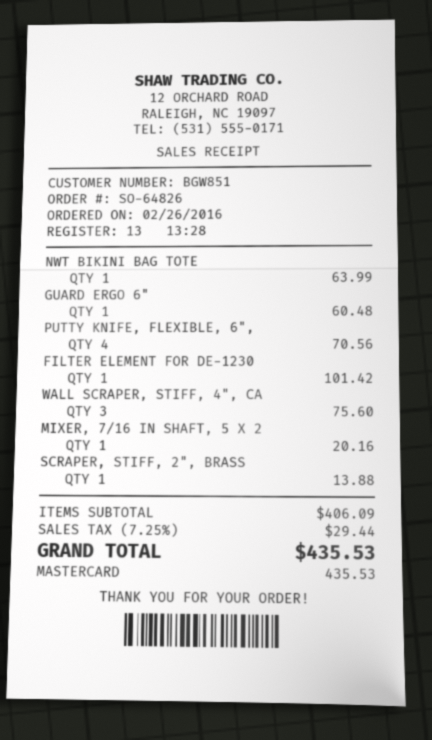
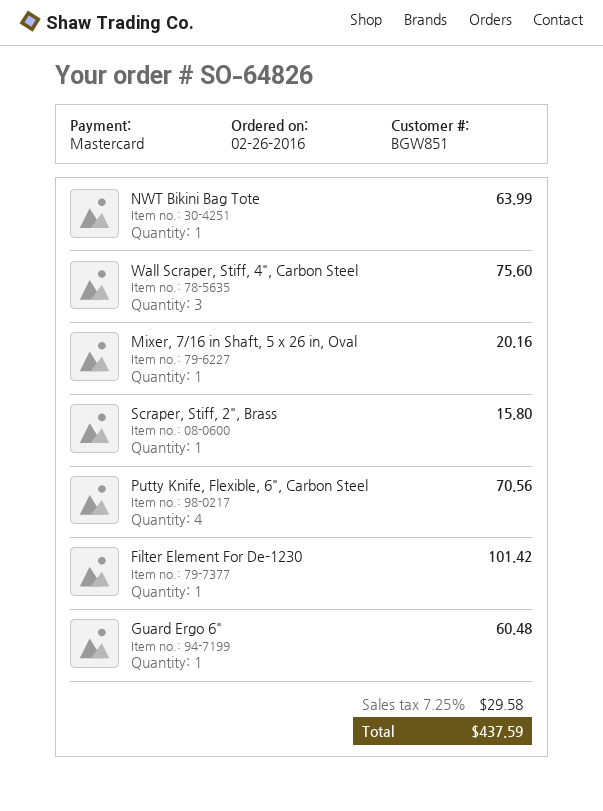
SCRAPER, STIFF, 2", BRASS: 1 for 13.88 -> 1 for 15.80
tax: 7.25% = 29.44 -> 7.25% = 29.58
total: 435.53 -> 437.59

